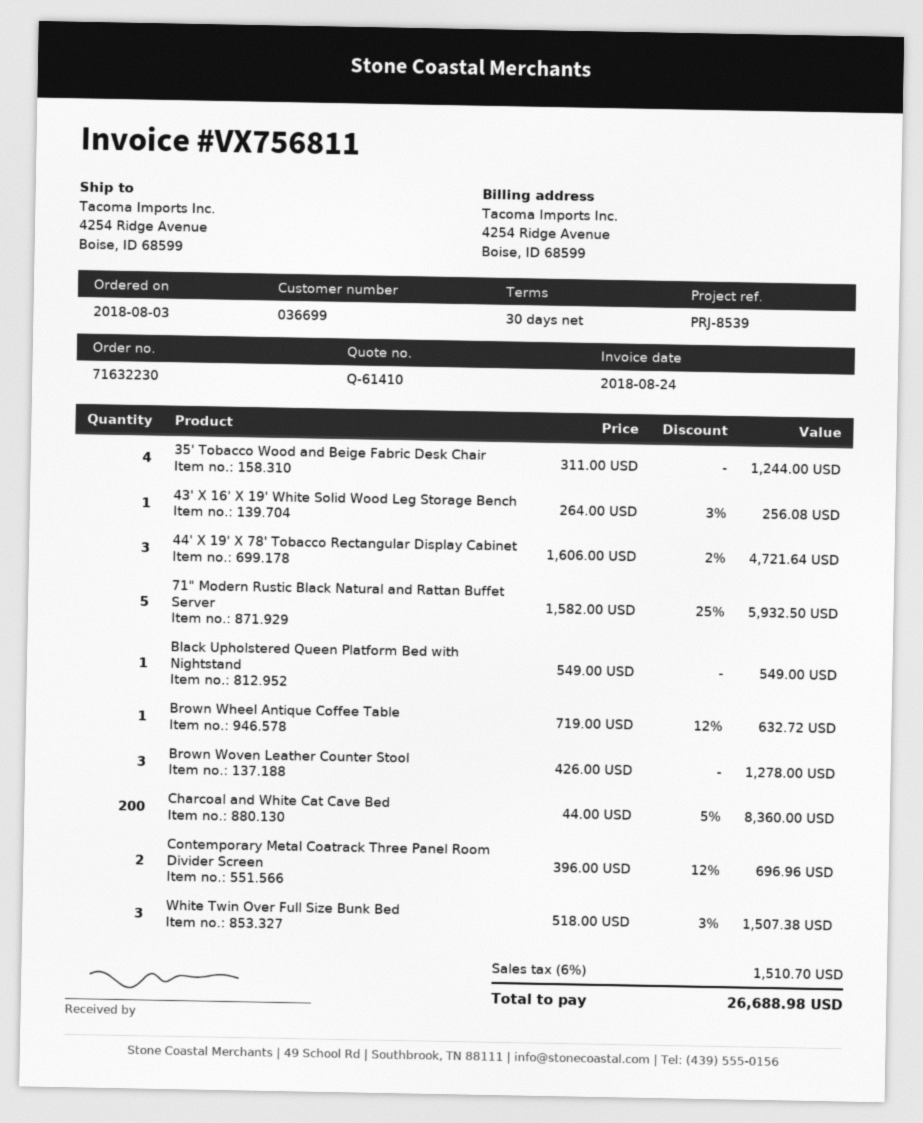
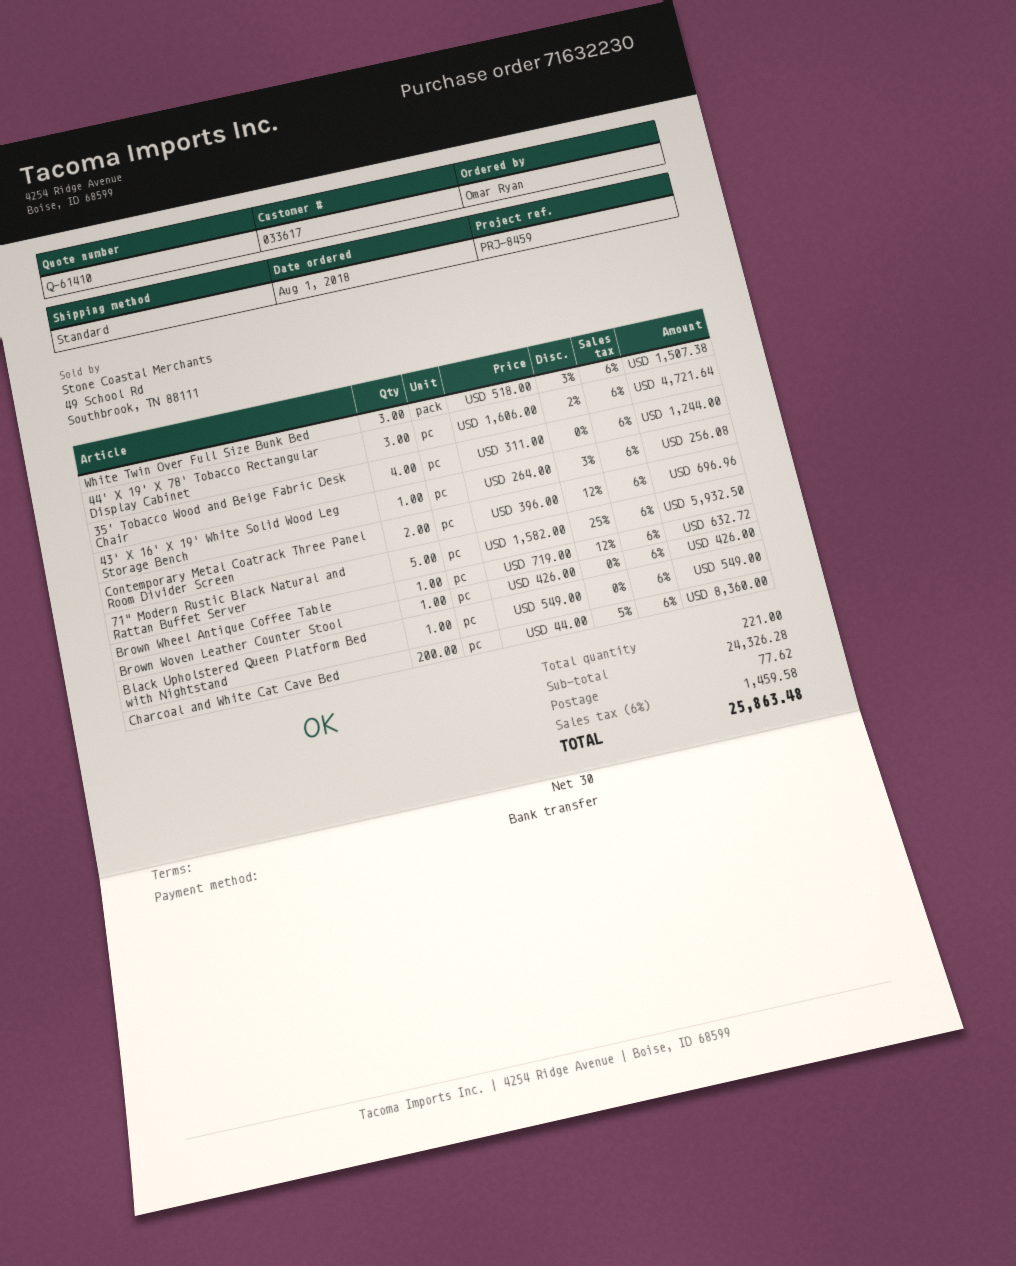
order date: 2018-08-03 -> 2018-08-01
customer number: 036699 -> 033617
reference: PRJ-8539 -> PRJ-8459
Brown Woven Leather Counter Stool: 3 x 426.00 = 1278.00 -> 1 x 426.00 = 426.00
shipping: none -> 77.62
tax: 6% = 1510.70 -> 6% = 1459.58
total: 26688.98 -> 25863.48

